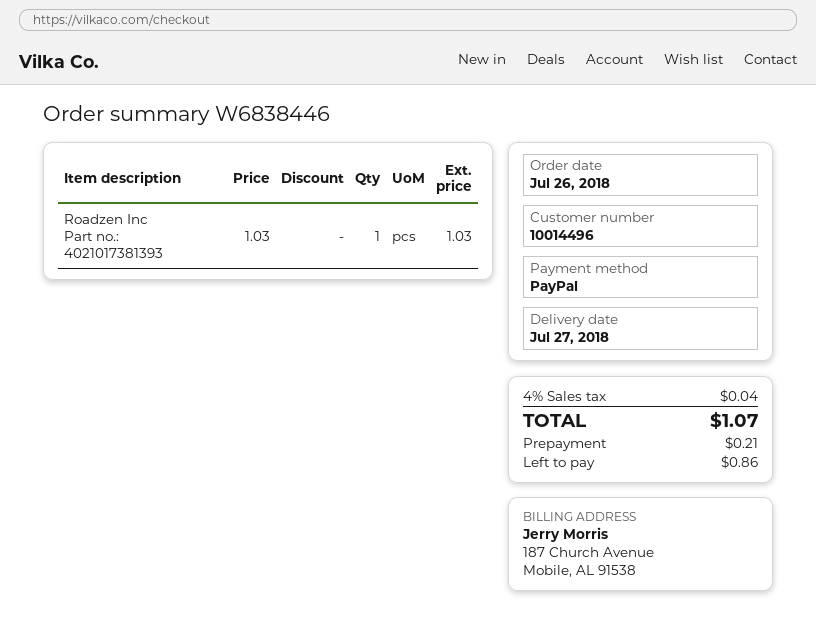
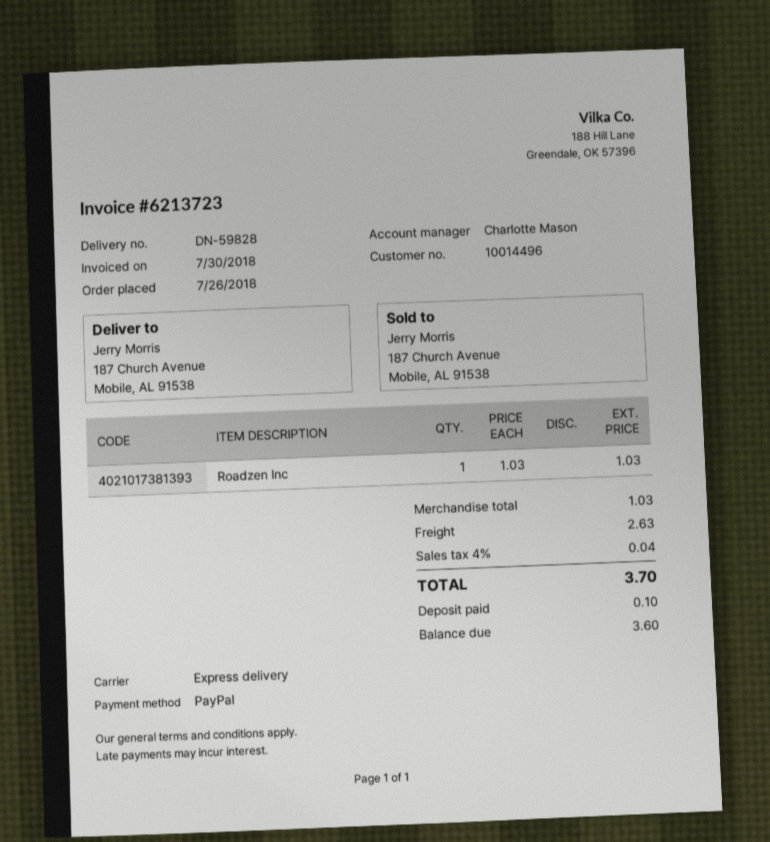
shipping: none -> 2.63
total: 1.07 -> 3.70
deposit: 0.21 -> 0.10
balance: 0.86 -> 3.60

